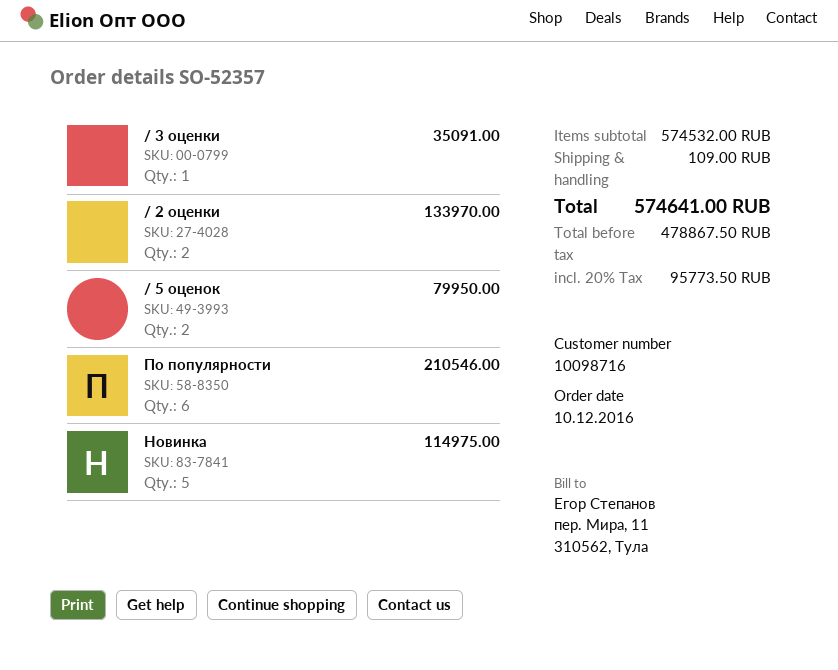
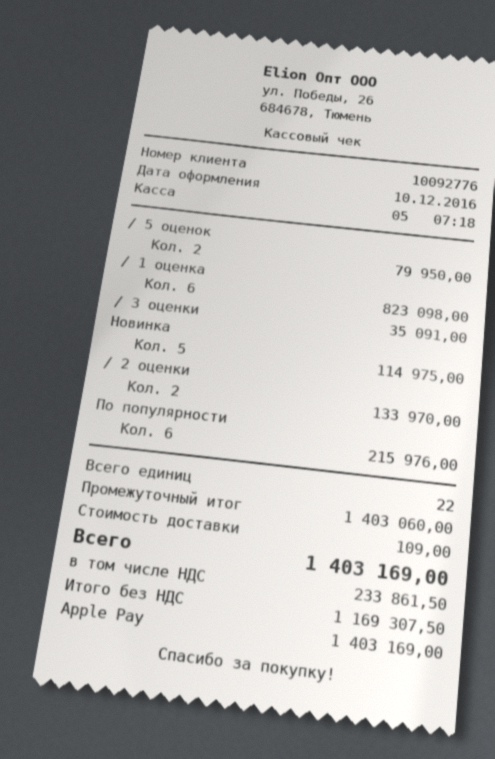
customer number: 10098716 -> 10092776
По популярности: 6 for 210546.00 -> 6 for 215976.00
/ 1 оценка: none -> 6 for 823098.00
subtotal: 574532.00 -> 1403060.00
net: 478867.50 -> 1169307.50
tax: 95773.50 -> 233861.50
total: 574641.00 -> 1403169.00

